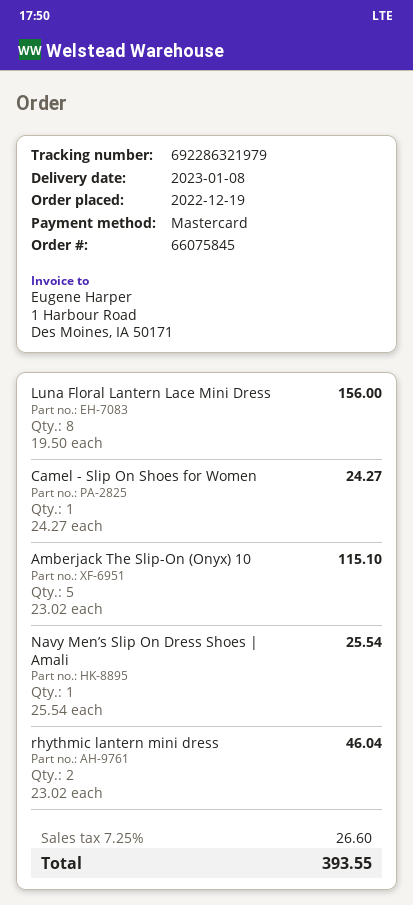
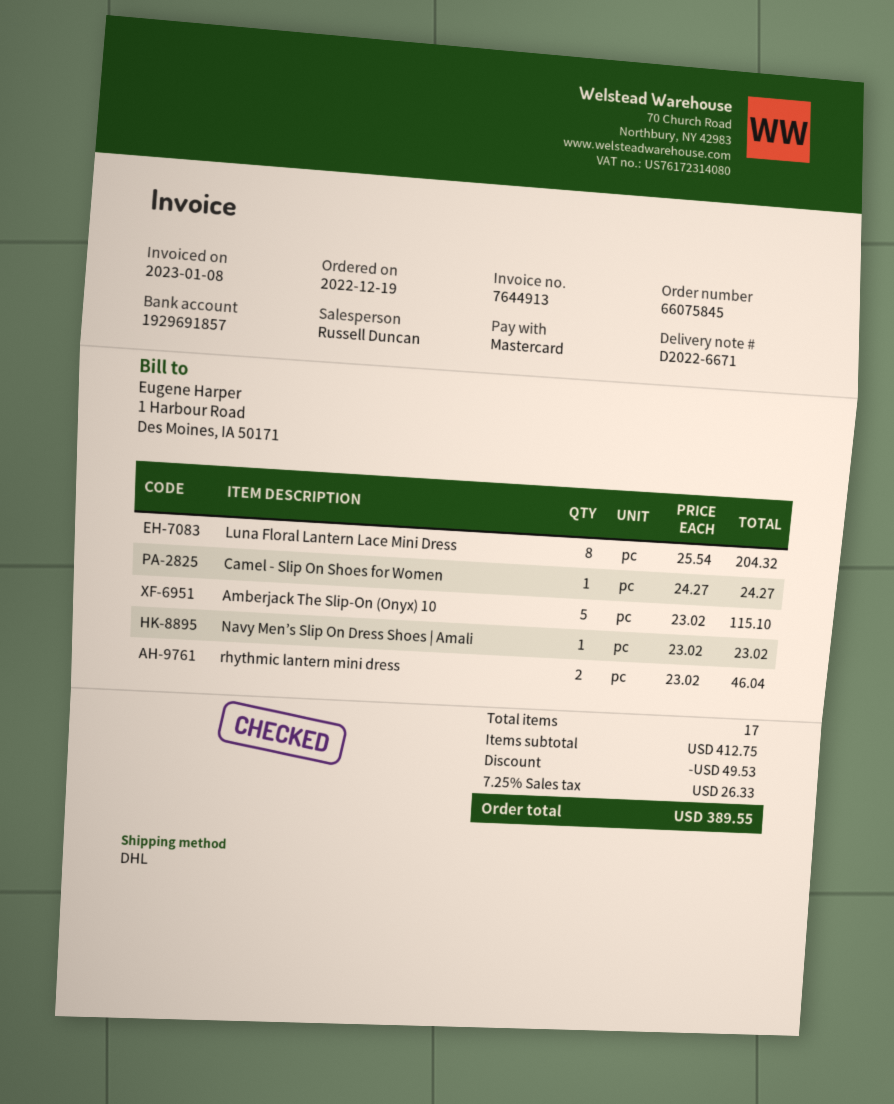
Luna Floral Lantern Lace Mini Dress: 8 x 19.50 = 156.00 -> 8 x 25.54 = 204.32
Navy Men’s Slip On Dress Shoes | Amali: 1 x 25.54 = 25.54 -> 1 x 23.02 = 23.02
discount: none -> 49.53
tax: 7.25% = 26.60 -> 7.25% = 26.33
total: 393.55 -> 389.55

